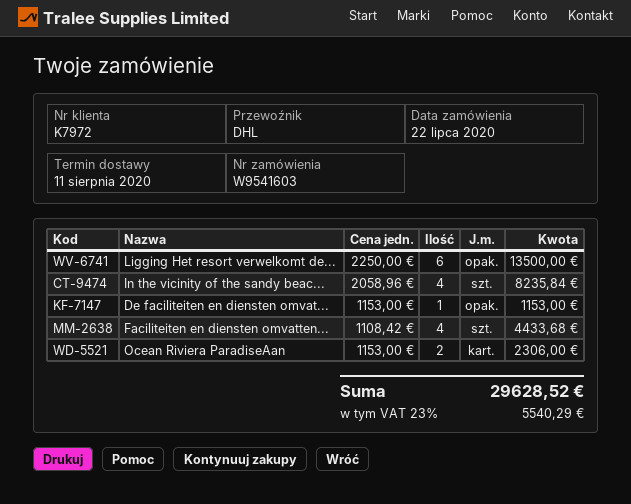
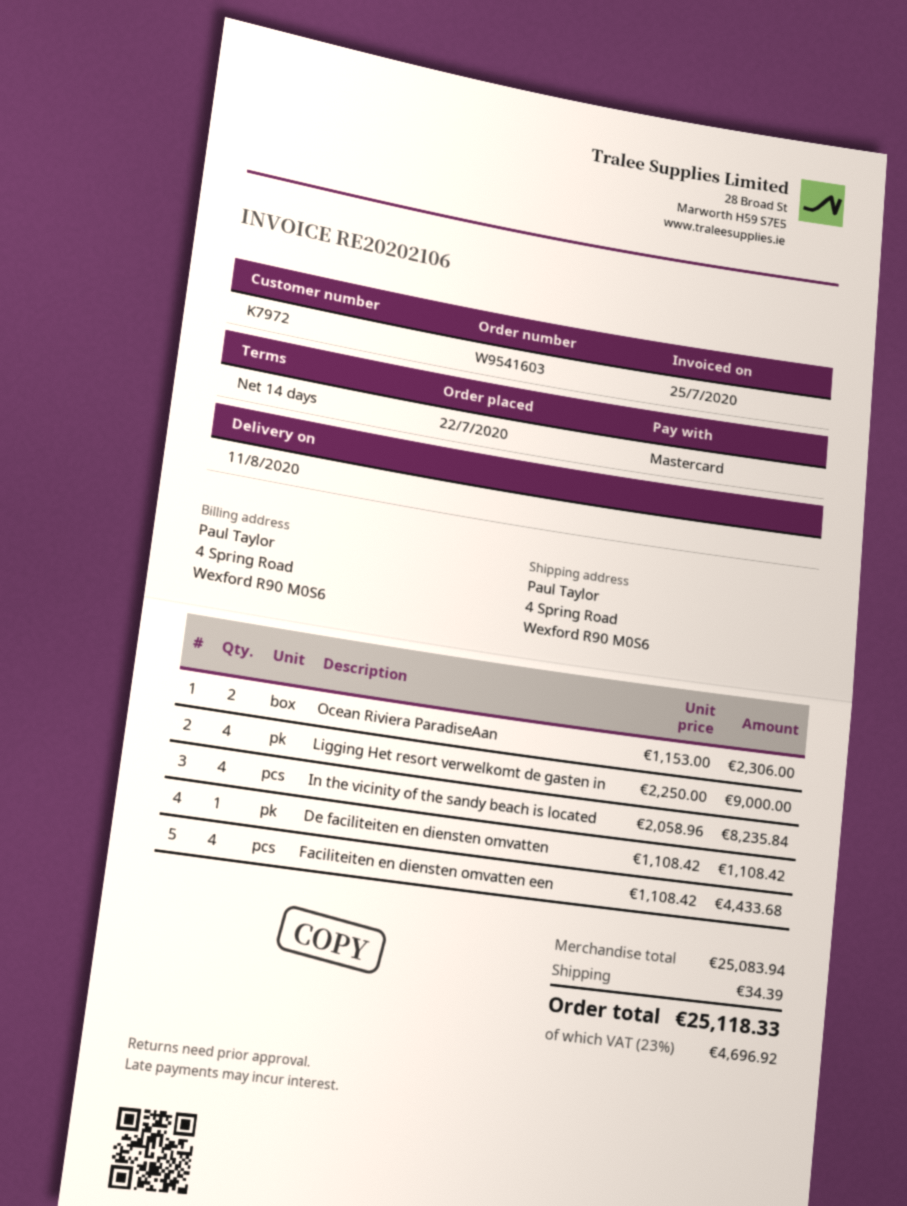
Ligging Het resort verwelkomt de...: 6 x 2250.00 = 13500.00 -> 4 x 2250.00 = 9000.00
De faciliteiten en diensten omvat...: 1 x 1153.00 = 1153.00 -> 1 x 1108.42 = 1108.42
shipping: none -> 34.39
tax: 23% = 5540.29 -> 23% = 4696.92
total: 29628.52 -> 25118.33

